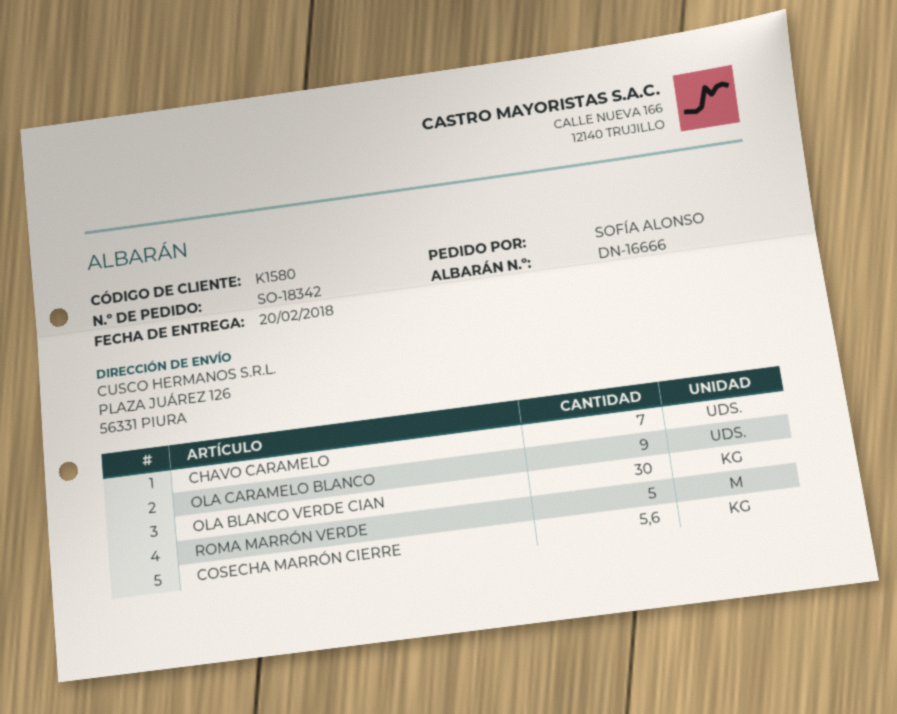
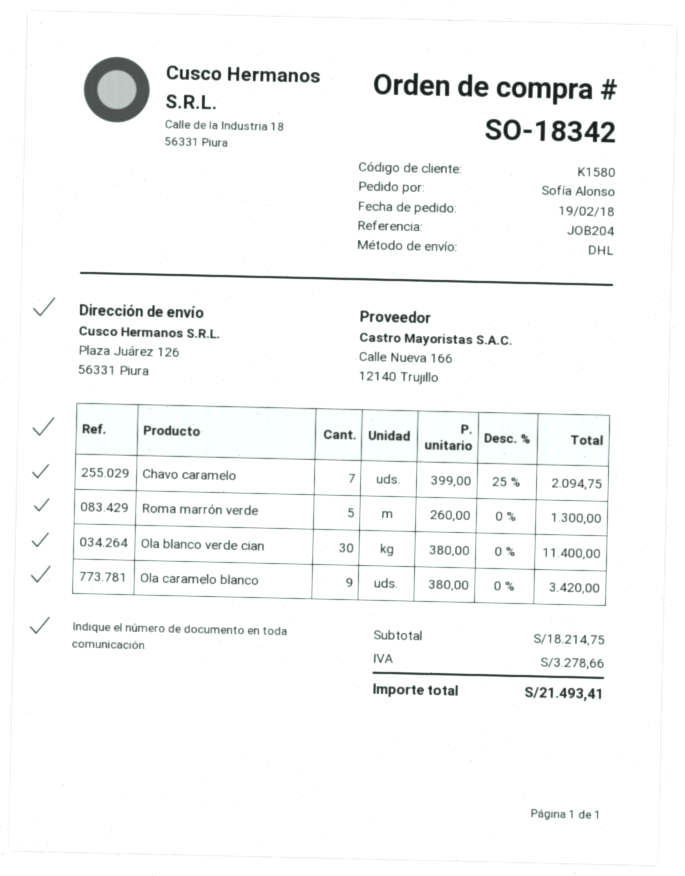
COSECHA MARRÓN CIERRE: 5.6 -> none

